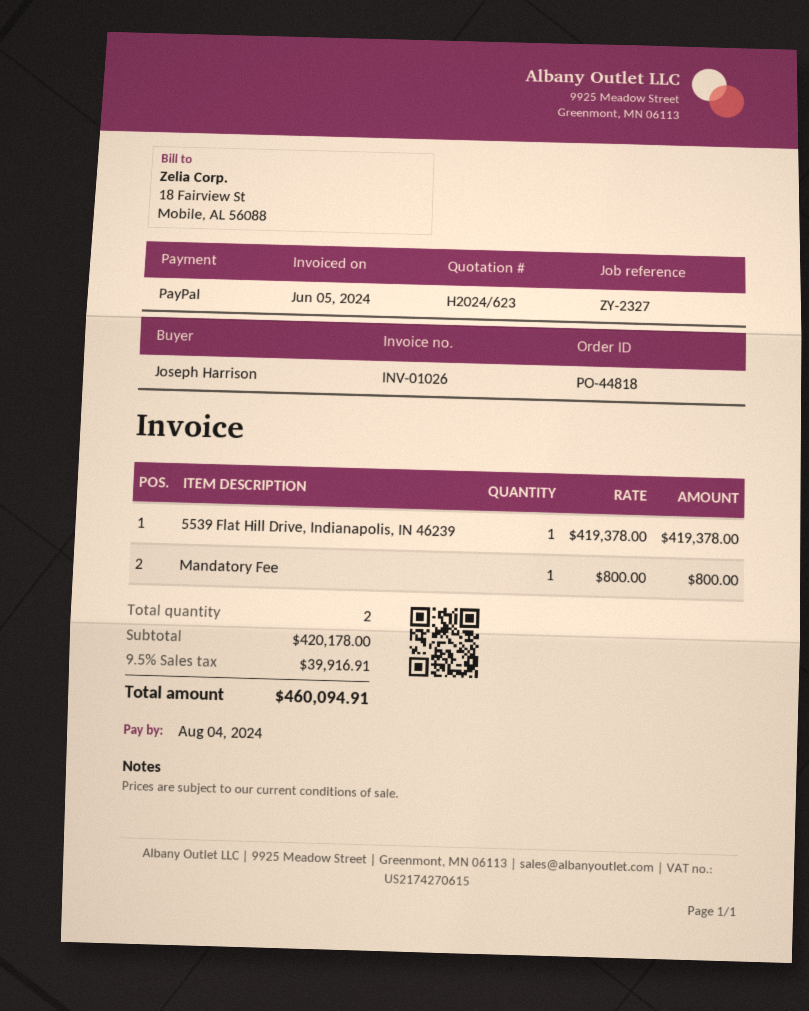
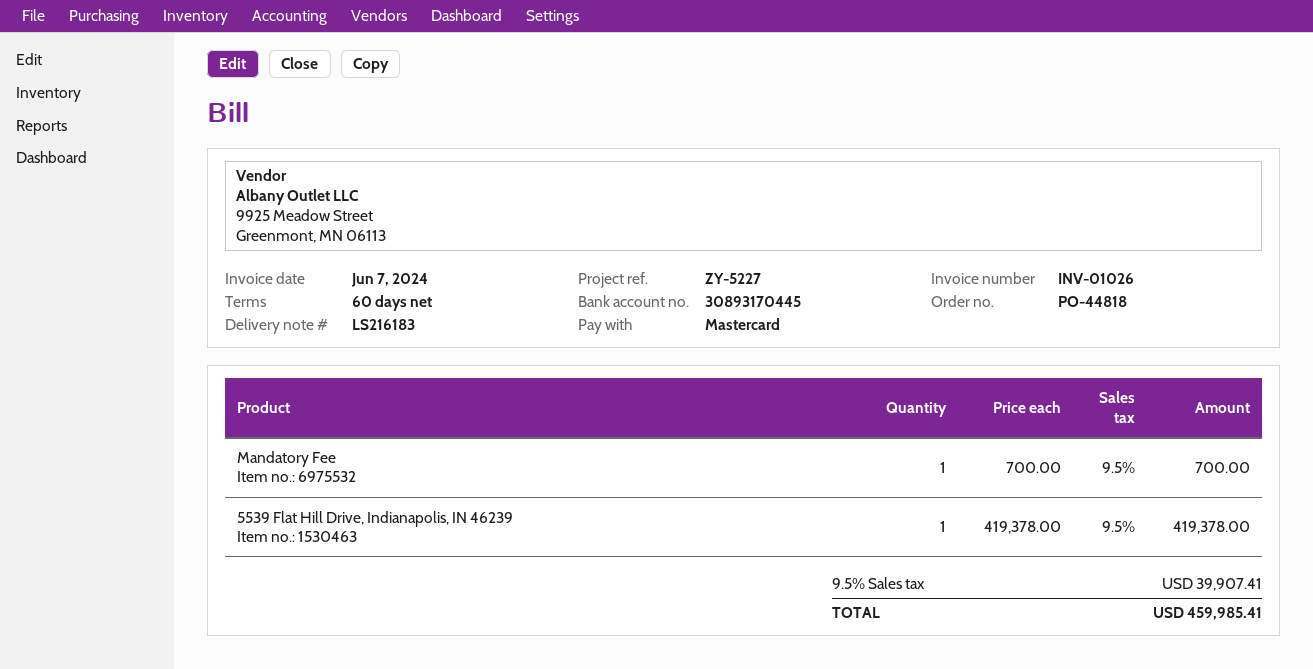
invoice date: 2024-06-05 -> 2024-06-07
reference: ZY-2327 -> ZY-5227
payment method: PayPal -> Mastercard
Mandatory Fee: 1 x 800.00 = 800.00 -> 1 x 700.00 = 700.00
tax: 9.5% = 39916.91 -> 9.5% = 39907.41
total: 460094.91 -> 459985.41

